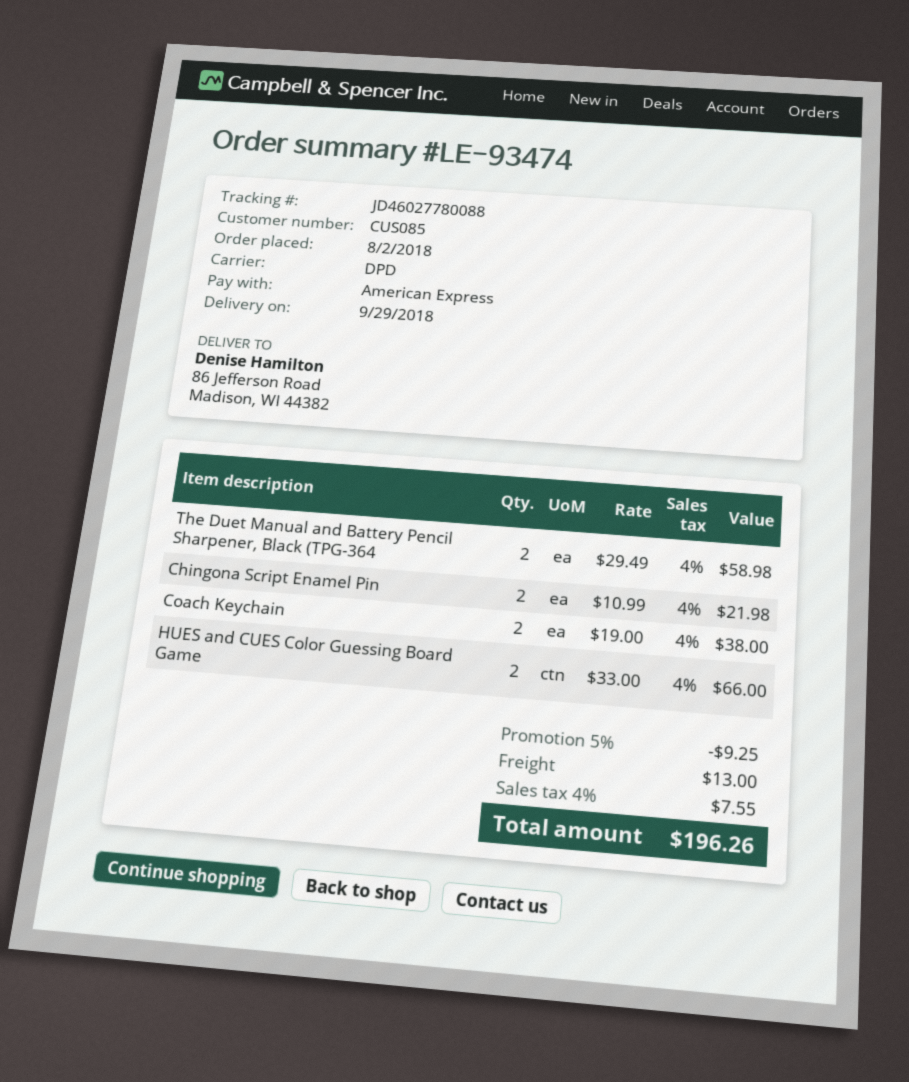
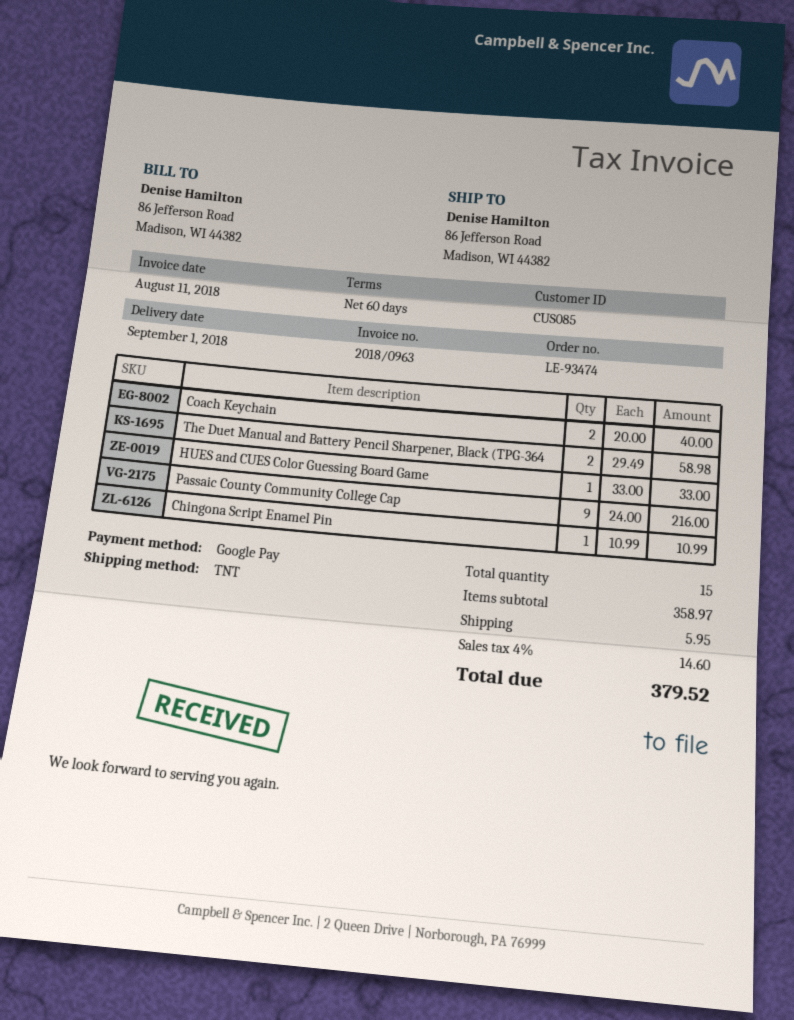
delivery date: 2018-09-29 -> 2018-09-01
payment method: American Express -> Google Pay
shipping method: DPD -> TNT
Chingona Script Enamel Pin: 2 x 10.99 = 21.98 -> 1 x 10.99 = 10.99
Coach Keychain: 2 x 19.00 = 38.00 -> 2 x 20.00 = 40.00
HUES and CUES Color Guessing Board Game: 2 x 33.00 = 66.00 -> 1 x 33.00 = 33.00
Passaic County Community College Cap: none -> 9 x 24.00 = 216.00
discount: 5% = 9.25 -> none
shipping: 13.00 -> 5.95
tax: 4% = 7.55 -> 4% = 14.60
total: 196.26 -> 379.52

